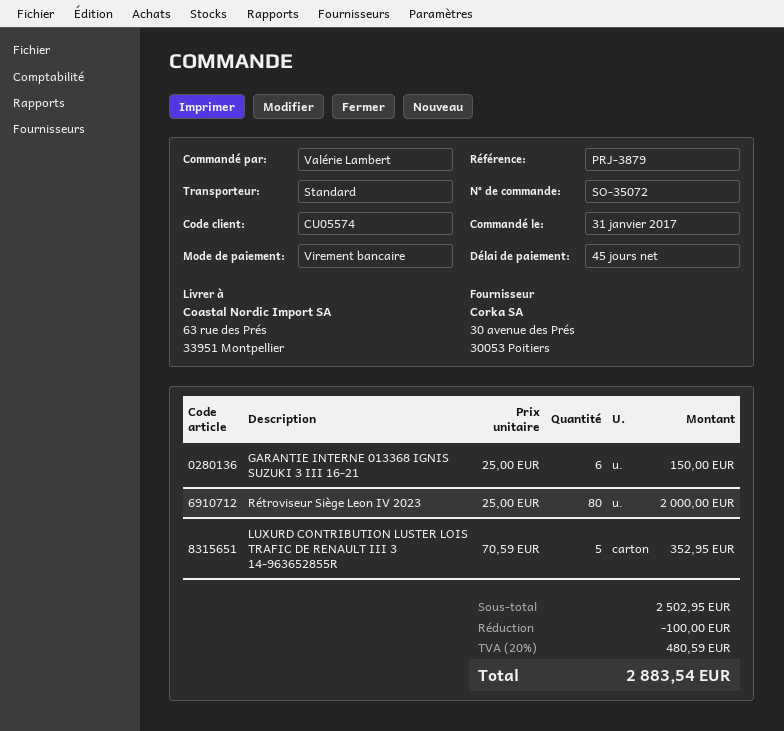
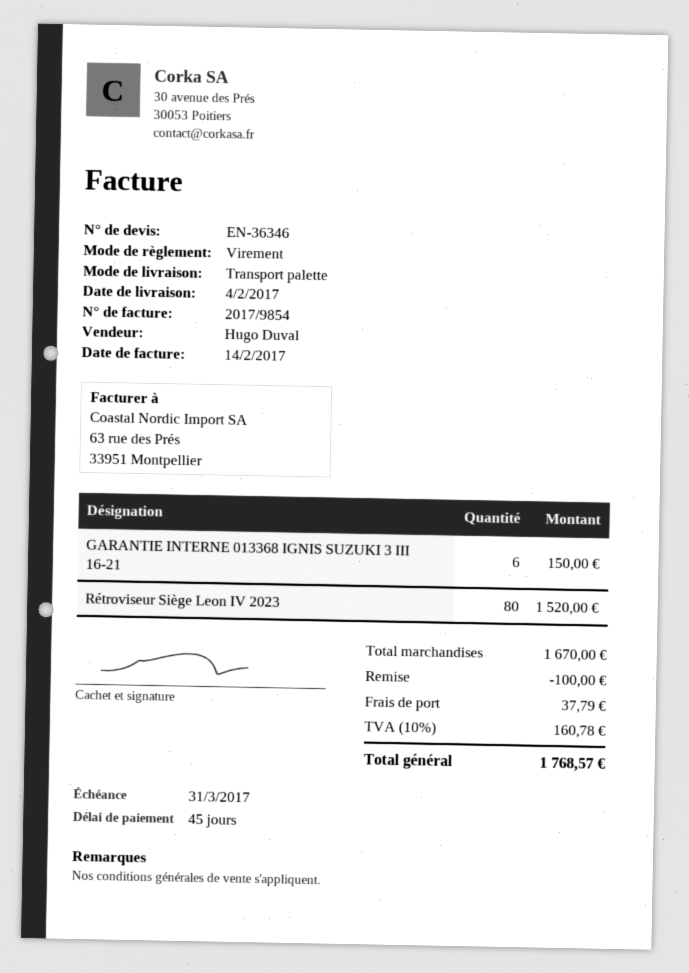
shipping method: standard -> pallet freight
Rétroviseur Siège Leon IV 2023: 80 for 2000.00 -> 80 for 1520.00
LUXURD CONTRIBUTION LUSTER LOIS TRAFIC DE RENAULT III 3 14-963652855R: 5 for 352.95 -> none
subtotal: 2502.95 -> 1670.00
shipping: none -> 37.79
tax: 20% = 480.59 -> 10% = 160.78
total: 2883.54 -> 1768.57

